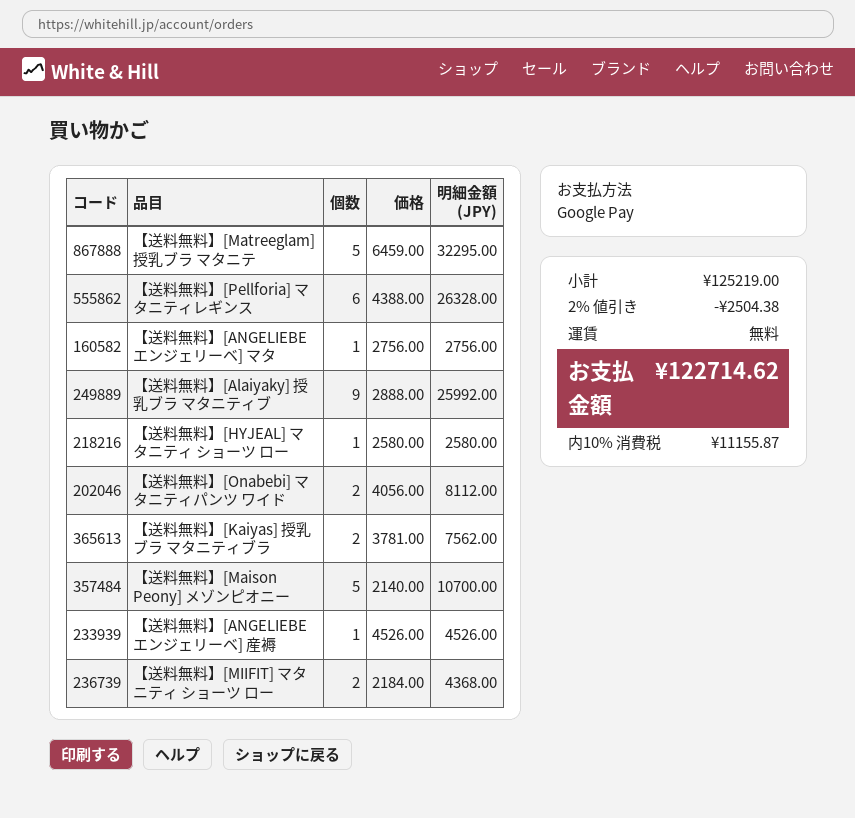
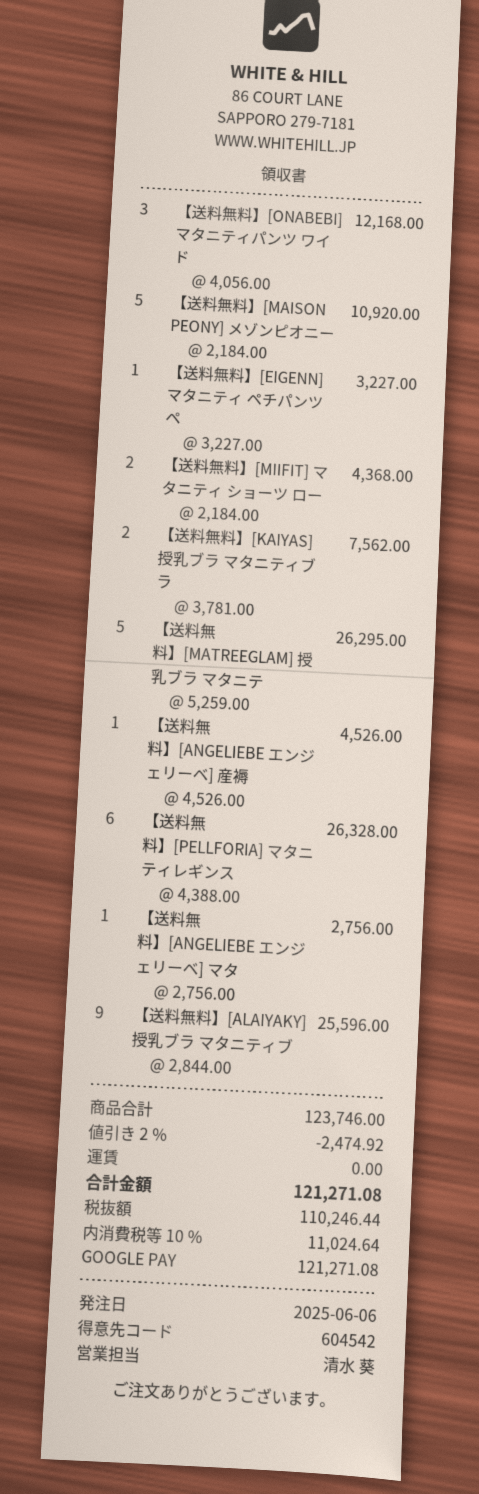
【送料無料】[Matreeglam] 授乳ブラ マタニテ: 5 x 6459.00 = 32295.00 -> 5 x 5259.00 = 26295.00
【送料無料】[Alaiyaky] 授乳ブラ マタニティブ: 9 x 2888.00 = 25992.00 -> 9 x 2844.00 = 25596.00
【送料無料】[HYJEAL] マタニティ ショーツ ロー: 1 x 2580.00 = 2580.00 -> none
【送料無料】[Onabebi] マタニティパンツ ワイド: 2 x 4056.00 = 8112.00 -> 3 x 4056.00 = 12168.00
【送料無料】[Maison Peony] メゾンピオニー: 5 x 2140.00 = 10700.00 -> 5 x 2184.00 = 10920.00
【送料無料】[EIGENN] マタニティ ペチパンツ ペ: none -> 1 x 3227.00 = 3227.00
subtotal: 125219.00 -> 123746.00
discount: 2% = 2504.38 -> 2% = 2474.92
tax: 10% = 11155.87 -> 10% = 11024.64
total: 122714.62 -> 121271.08

